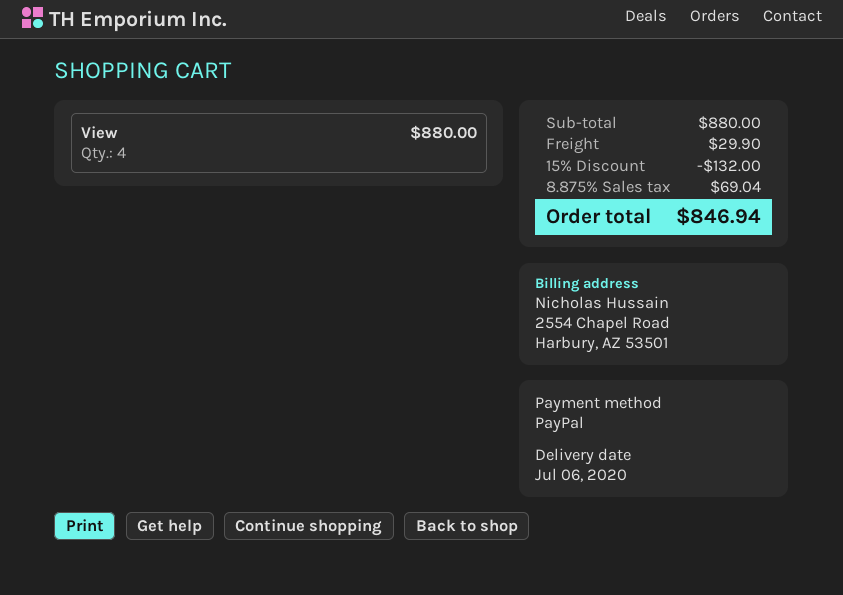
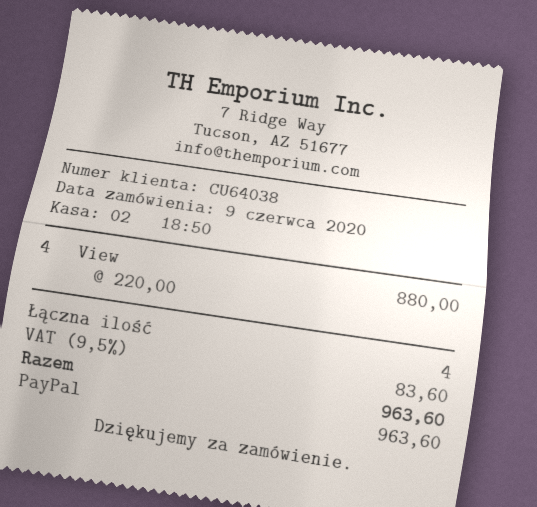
discount: 15% = 132.00 -> none
shipping: 29.90 -> none
tax: 8.875% = 69.04 -> 9.5% = 83.60
total: 846.94 -> 963.60

